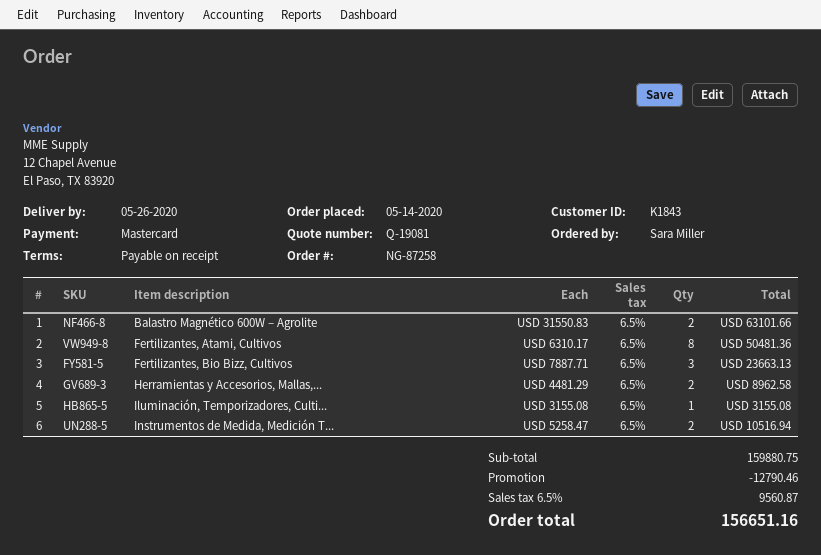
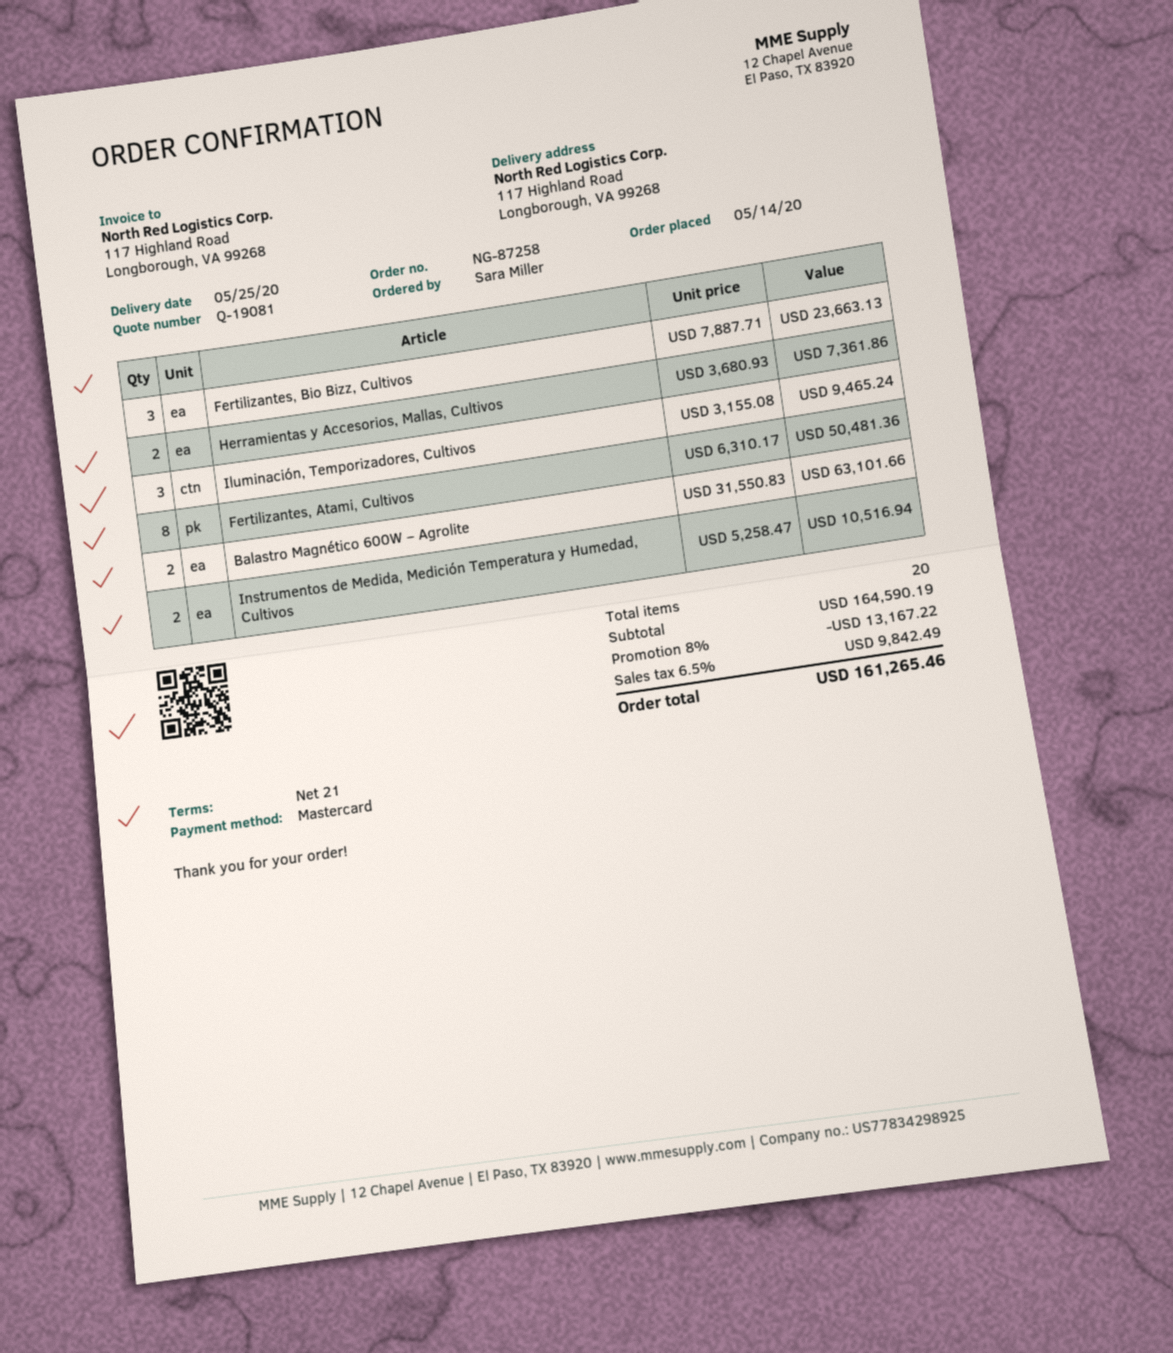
delivery date: 2020-05-26 -> 2020-05-25
payment terms: on receipt -> 21 days
Herramientas y Accesorios, Mallas,...: 2 x 4481.29 = 8962.58 -> 2 x 3680.93 = 7361.86
Iluminación, Temporizadores, Culti...: 1 x 3155.08 = 3155.08 -> 3 x 3155.08 = 9465.24
subtotal: 159880.75 -> 164590.19
discount: 12790.46 -> 13167.22
tax: 6.5% = 9560.87 -> 6.5% = 9842.49
total: 156651.16 -> 161265.46

